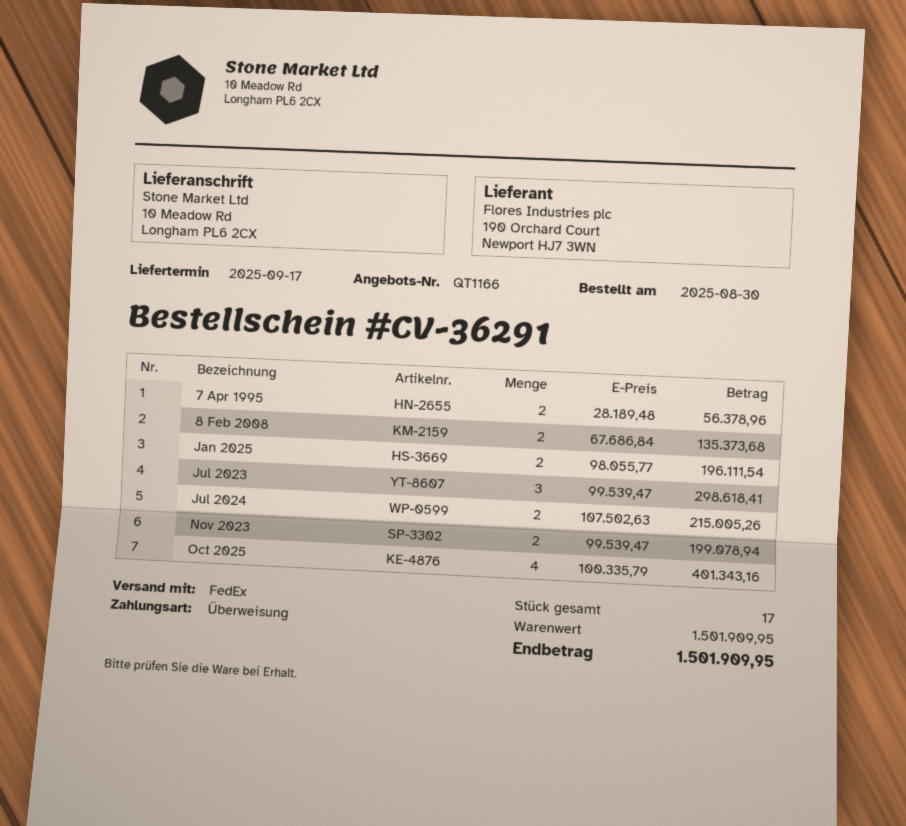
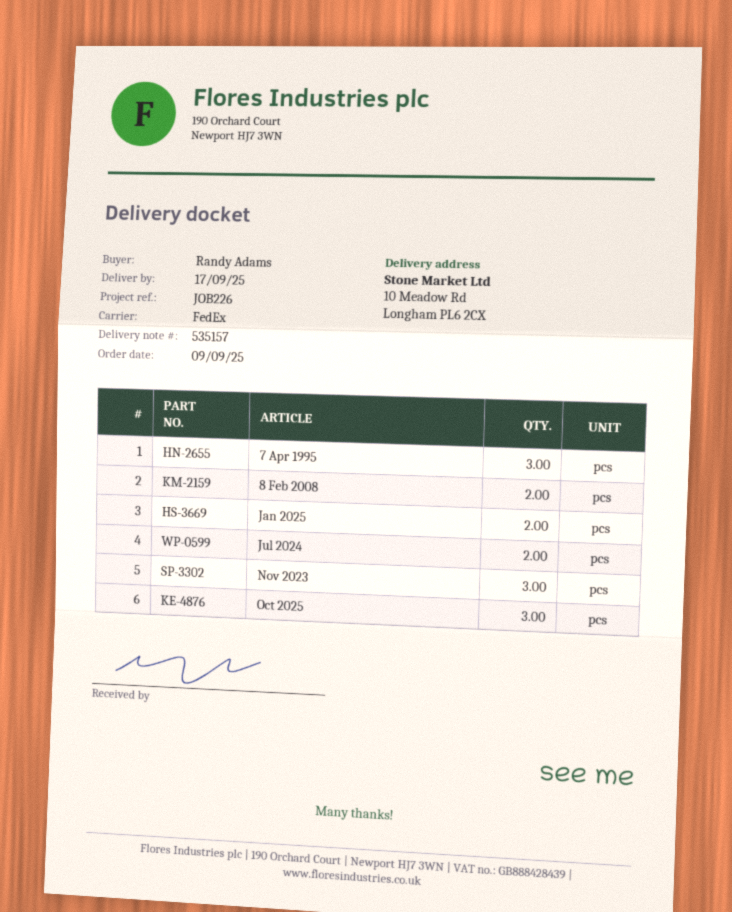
order date: 2025-08-30 -> 2025-09-09
7 Apr 1995: 2 -> 3
Jul 2023: 3 -> none
Nov 2023: 2 -> 3
Oct 2025: 4 -> 3

